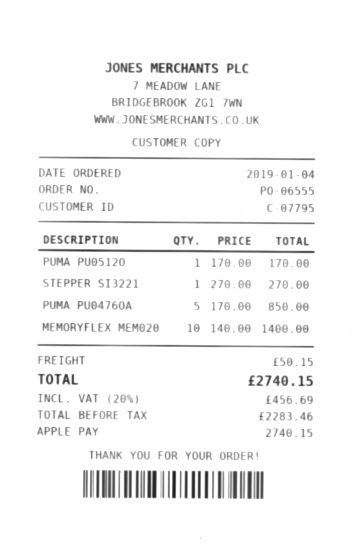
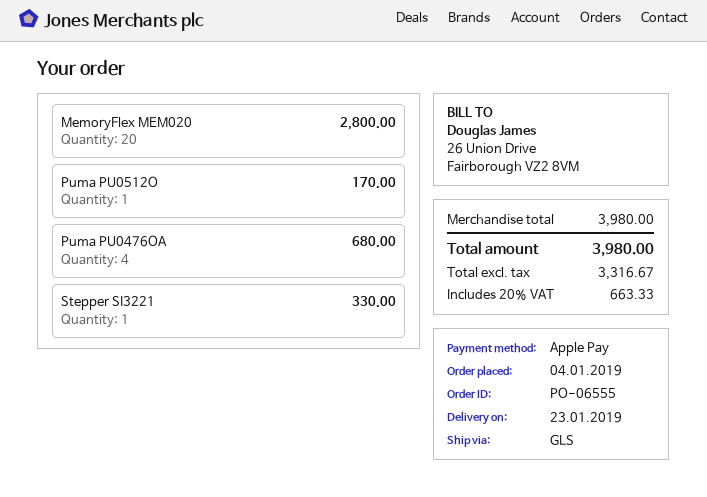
STEPPER SI3221: 1 for 270.00 -> 1 for 330.00
PUMA PU0476OA: 5 for 850.00 -> 4 for 680.00
MEMORYFLEX MEM020: 10 for 1400.00 -> 20 for 2800.00
shipping: 50.15 -> none
net: 2283.46 -> 3316.67
tax: 20% = 456.69 -> 20% = 663.33
total: 2740.15 -> 3980.00

